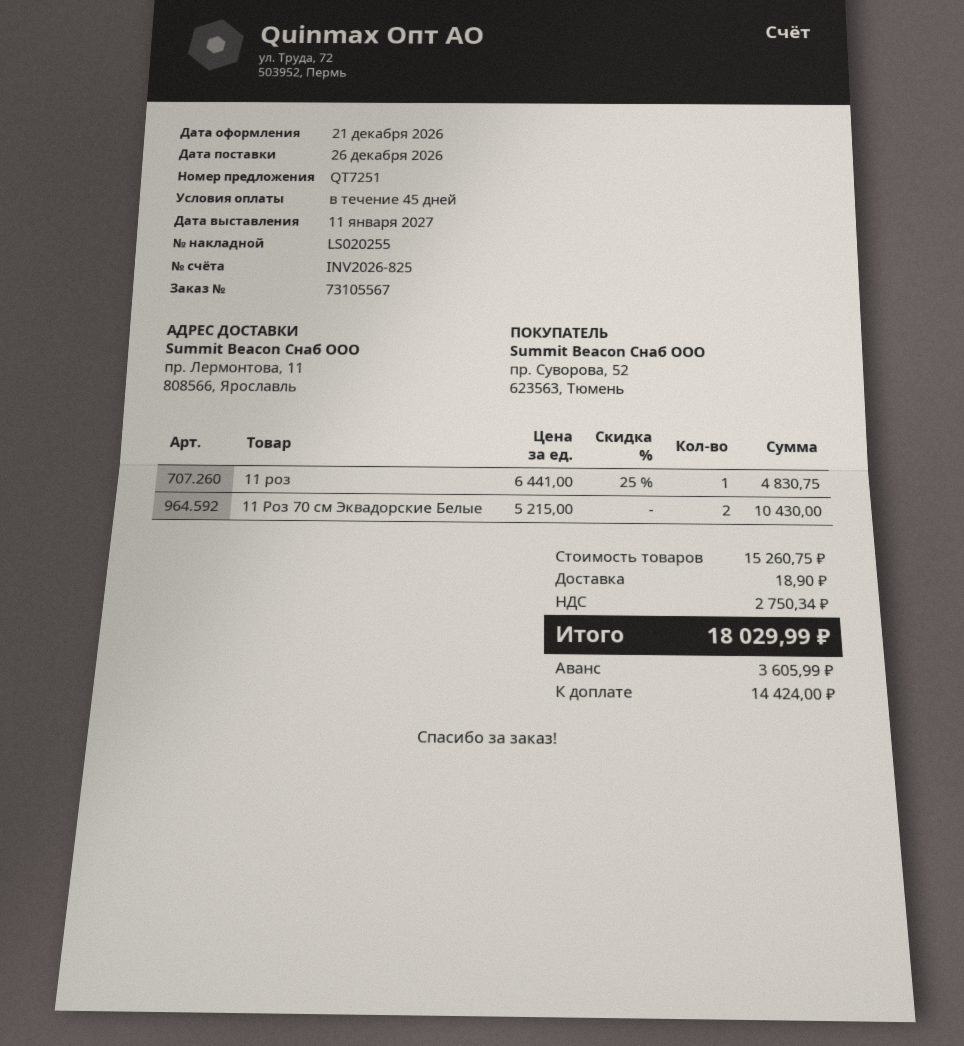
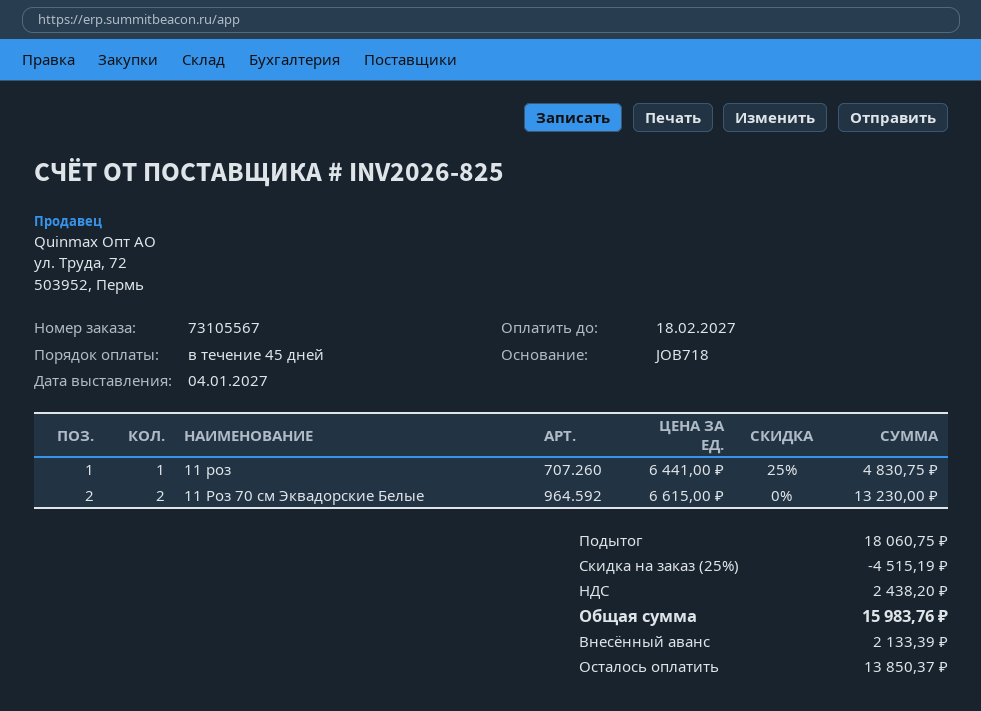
invoice date: 2027-01-11 -> 2027-01-04
11 Роз 70 см Эквадорские Белые: 2 x 5215.00 = 10430.00 -> 2 x 6615.00 = 13230.00
subtotal: 15260.75 -> 18060.75
discount: none -> 25% = 4515.19
shipping: 18.90 -> none
tax: 2750.34 -> 2438.20
total: 18029.99 -> 15983.76
deposit: 3605.99 -> 2133.39
balance: 14424.00 -> 13850.37

